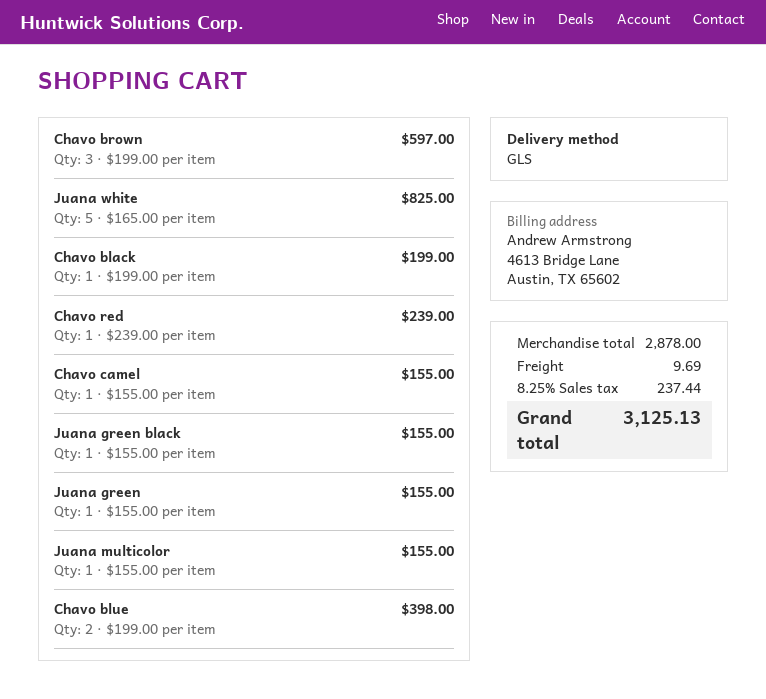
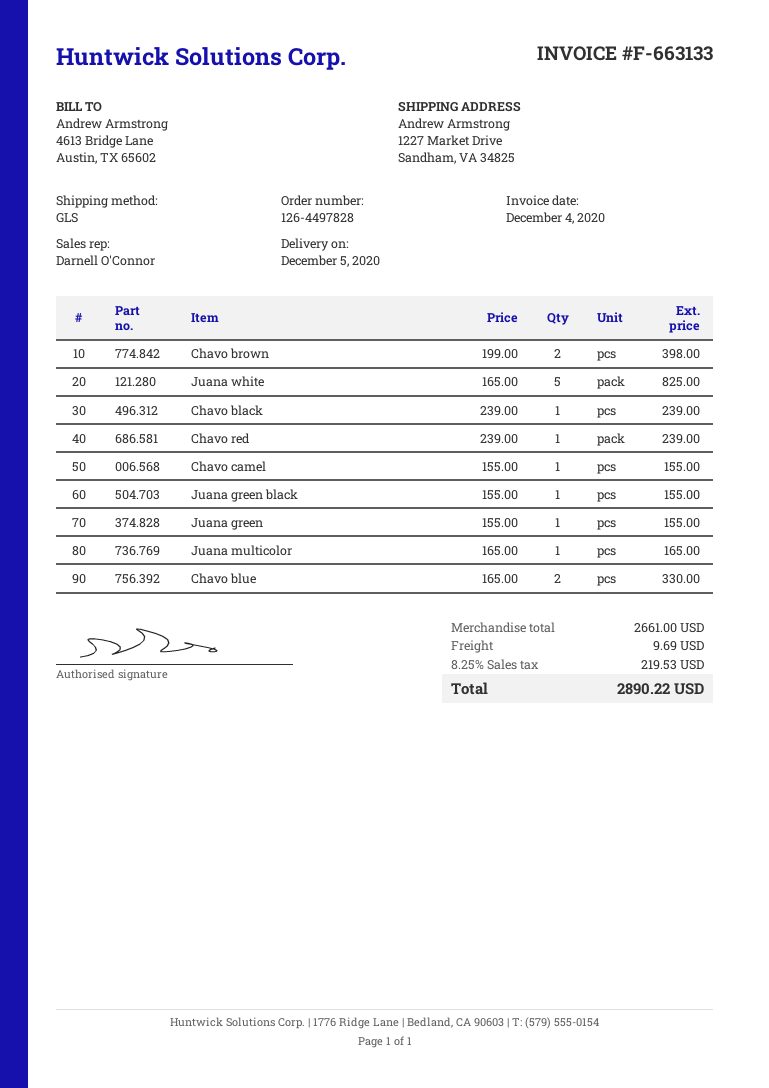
Chavo brown: 3 x 199.00 = 597.00 -> 2 x 199.00 = 398.00
Chavo black: 1 x 199.00 = 199.00 -> 1 x 239.00 = 239.00
Juana multicolor: 1 x 155.00 = 155.00 -> 1 x 165.00 = 165.00
Chavo blue: 2 x 199.00 = 398.00 -> 2 x 165.00 = 330.00
subtotal: 2878.00 -> 2661.00
tax: 8.25% = 237.44 -> 8.25% = 219.53
total: 3125.13 -> 2890.22

